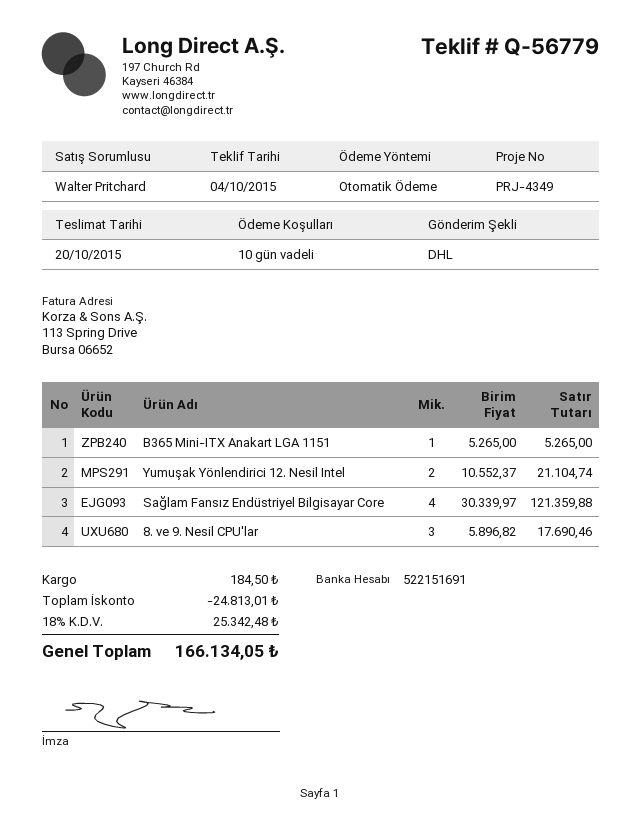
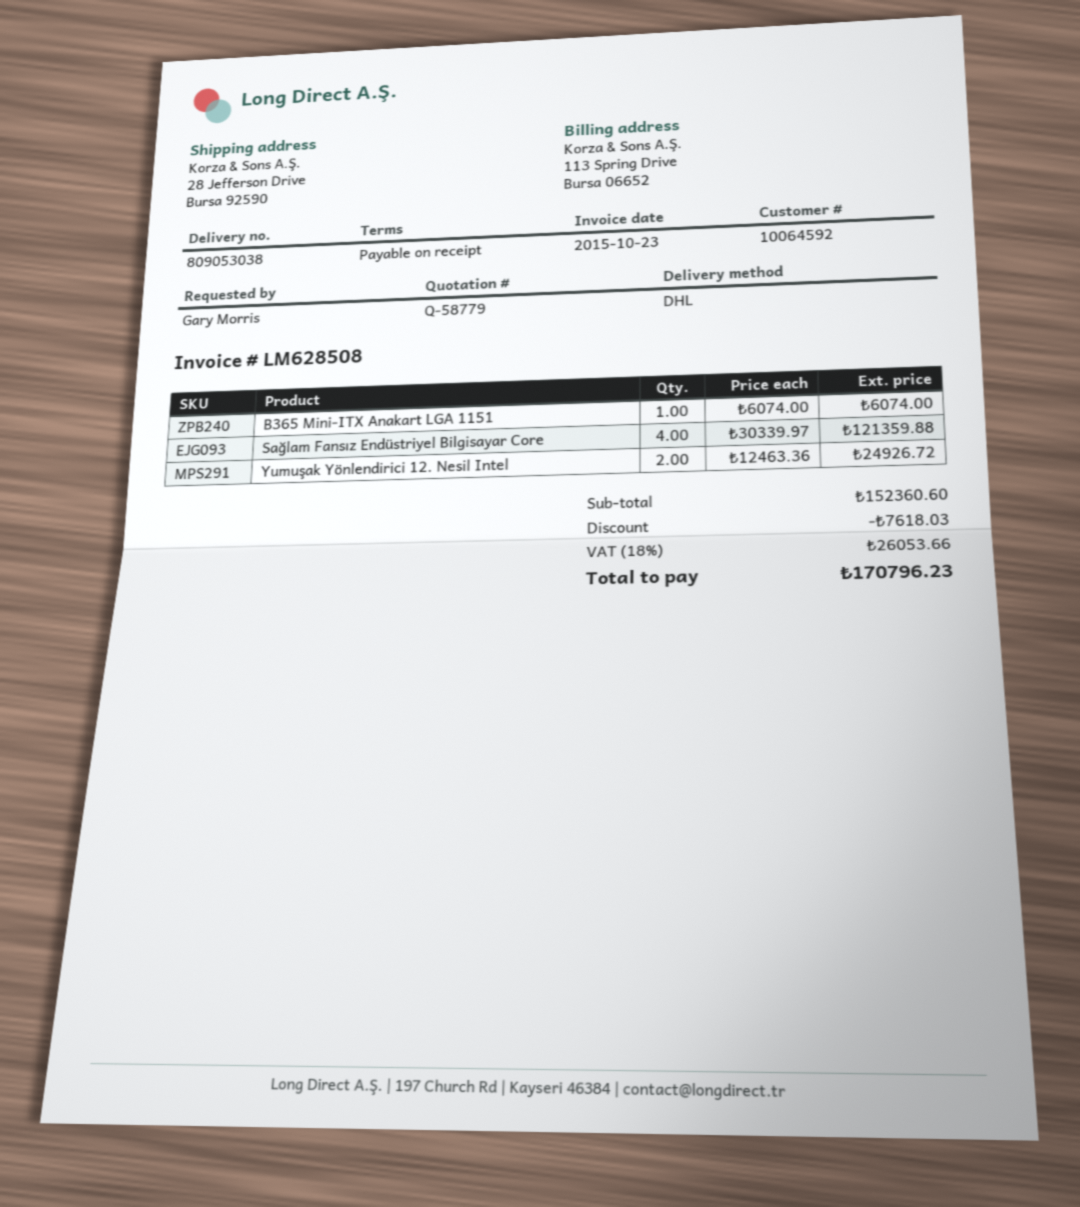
quote number: Q-56779 -> Q-58779
payment terms: 10 days -> on receipt
B365 Mini-ITX Anakart LGA 1151: 1 x 5265.00 = 5265.00 -> 1 x 6074.00 = 6074.00
Yumuşak Yönlendirici 12. Nesil Intel: 2 x 10552.37 = 21104.74 -> 2 x 12463.36 = 24926.72
8. ve 9. Nesil CPU'lar: 3 x 5896.82 = 17690.46 -> none
discount: 24813.01 -> 7618.03
shipping: 184.50 -> none
tax: 18% = 25342.48 -> 18% = 26053.66
total: 166134.05 -> 170796.23

